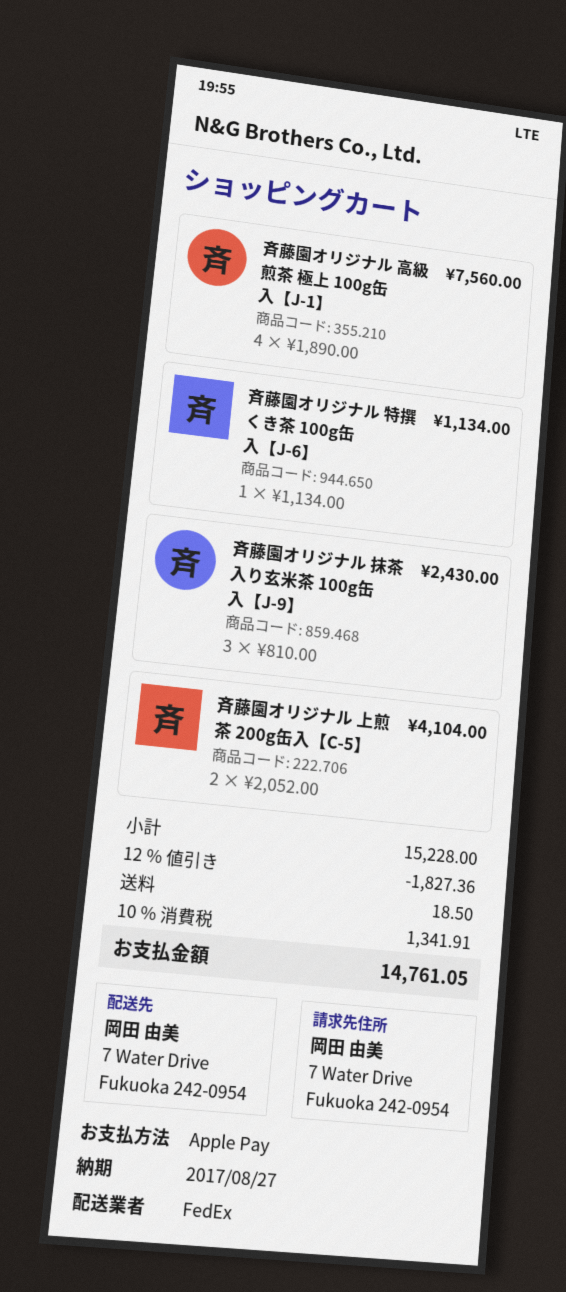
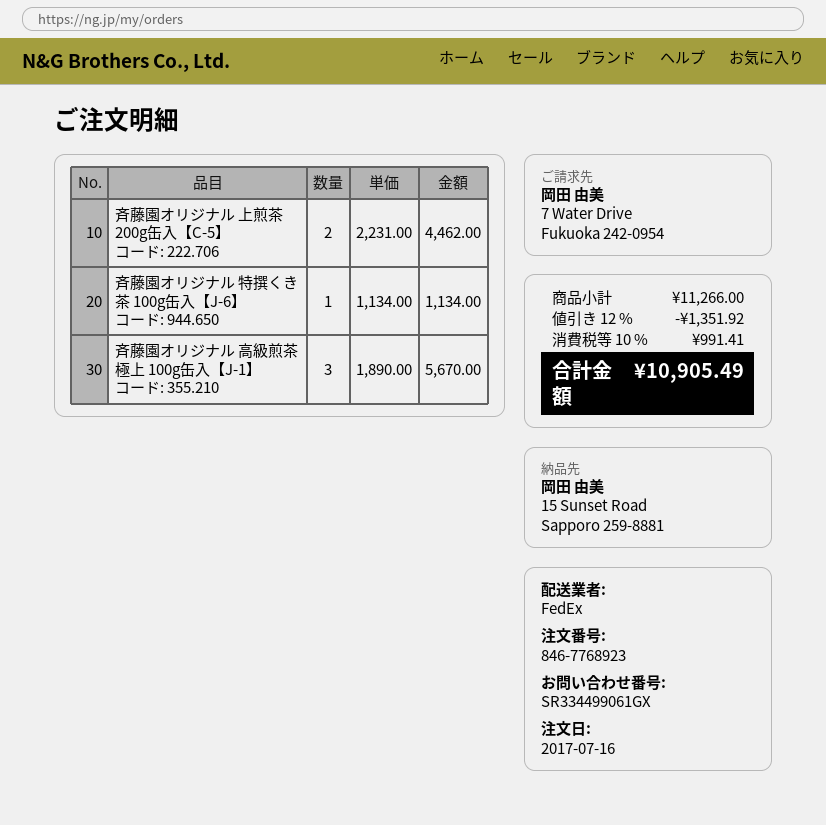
ship to: 7 Water Drive, Fukuoka 242-0954 -> 15 Sunset Road, Sapporo 259-8881
斉藤園オリジナル 高級煎茶 極上 100g缶入【J-1】: 4 x 1890.00 = 7560.00 -> 3 x 1890.00 = 5670.00
斉藤園オリジナル 抹茶入り玄米茶 100g缶入【J-9】: 3 x 810.00 = 2430.00 -> none
斉藤園オリジナル 上煎茶 200g缶入【C-5】: 2 x 2052.00 = 4104.00 -> 2 x 2231.00 = 4462.00
subtotal: 15228.00 -> 11266.00
discount: 12% = 1827.36 -> 12% = 1351.92
shipping: 18.50 -> none
tax: 10% = 1341.91 -> 10% = 991.41
total: 14761.05 -> 10905.49

